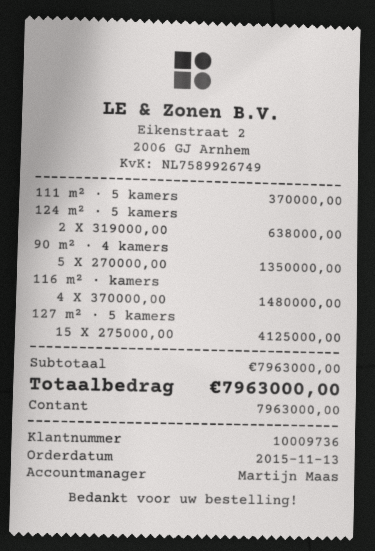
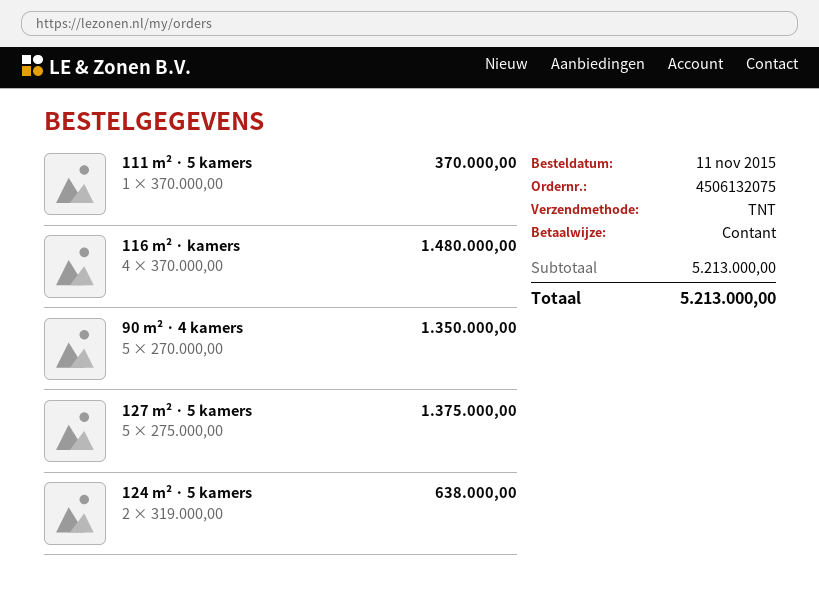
order date: 2015-11-13 -> 2015-11-11
127 m² · 5 kamers: 15 x 275000.00 = 4125000.00 -> 5 x 275000.00 = 1375000.00
subtotal: 7963000.00 -> 5213000.00
total: 7963000.00 -> 5213000.00

